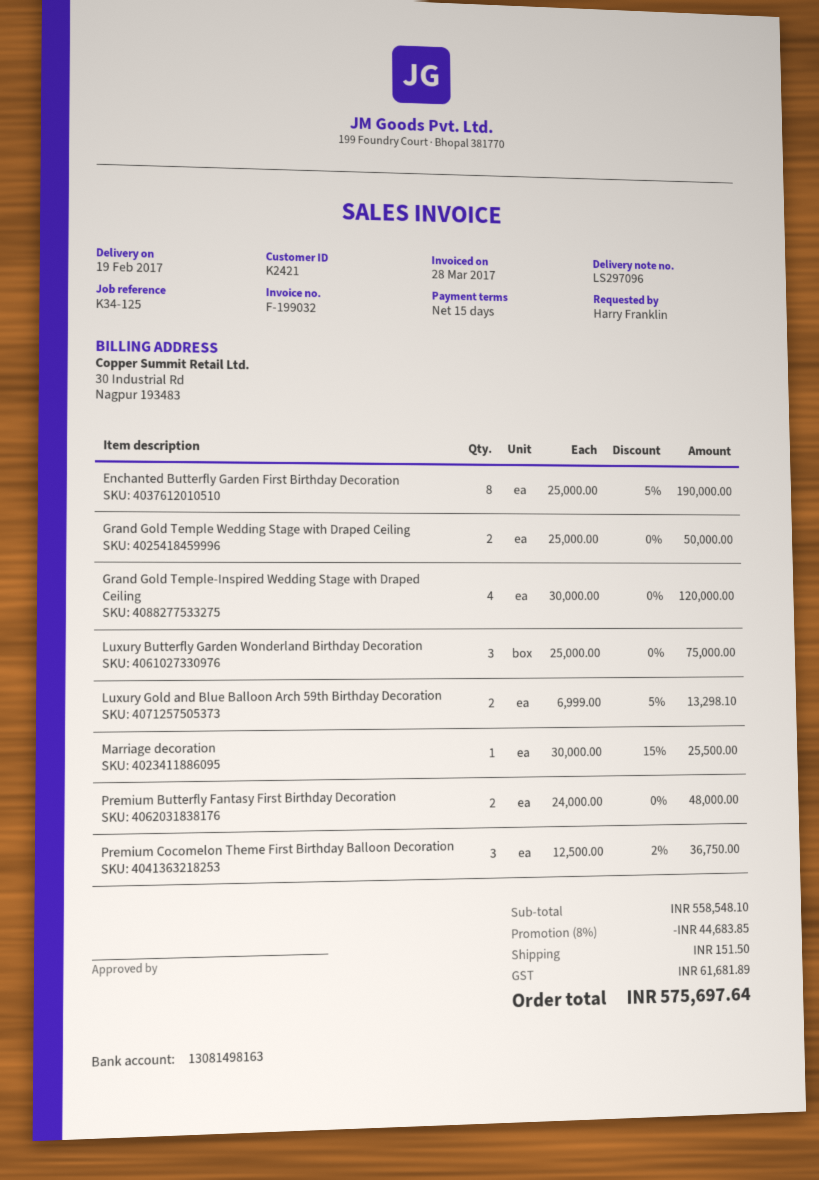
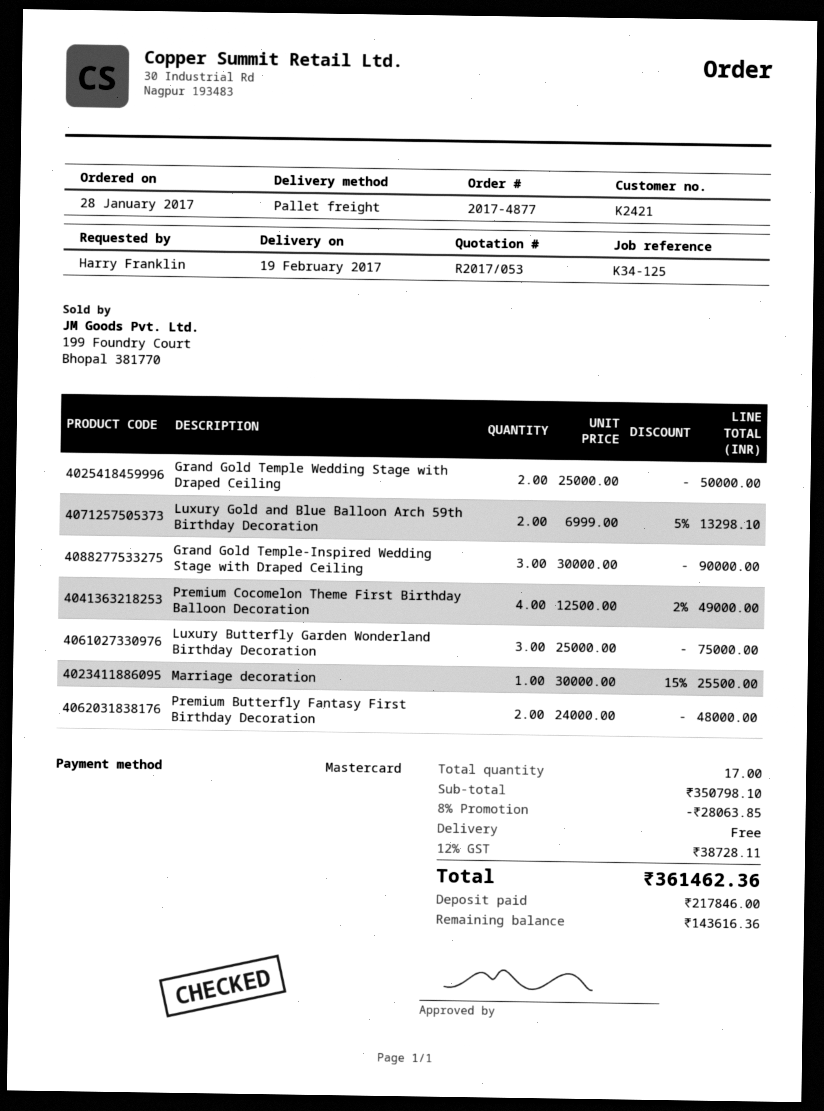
Enchanted Butterfly Garden First Birthday Decoration: 8 x 25000.00 - 5% = 190000.00 -> none
Grand Gold Temple-Inspired Wedding Stage with Draped Ceiling: 4 x 30000.00 = 120000.00 -> 3 x 30000.00 = 90000.00
Premium Cocomelon Theme First Birthday Balloon Decoration: 3 x 12500.00 - 2% = 36750.00 -> 4 x 12500.00 - 2% = 49000.00
subtotal: 558548.10 -> 350798.10
discount: 8% = 44683.85 -> 8% = 28063.85
shipping: 151.50 -> 0.00
tax: 61681.89 -> 38728.11
total: 575697.64 -> 361462.36

